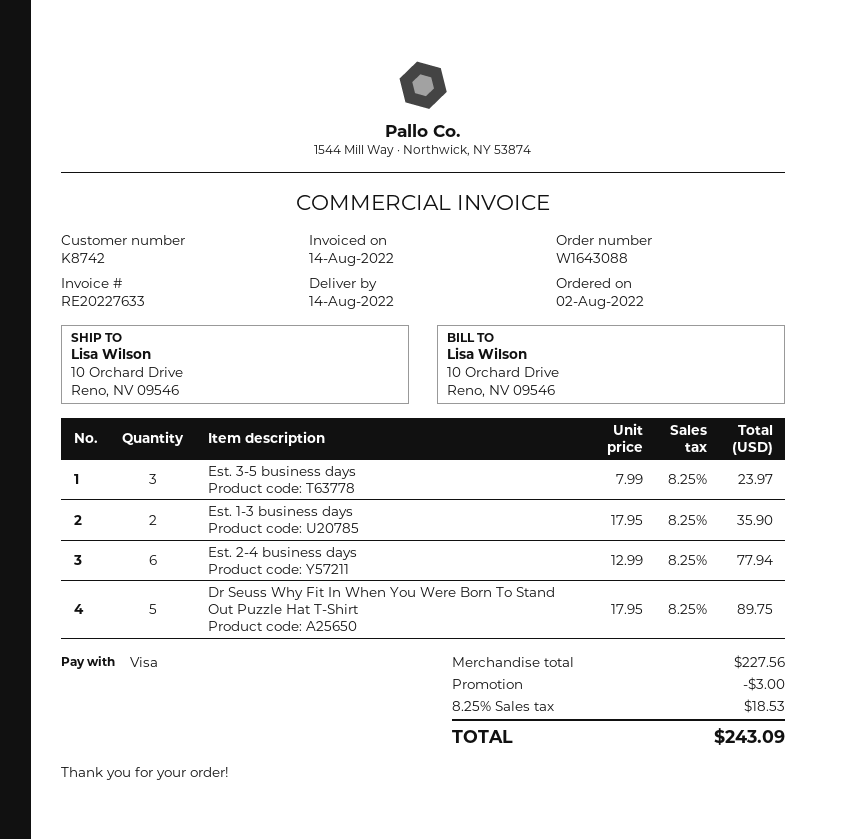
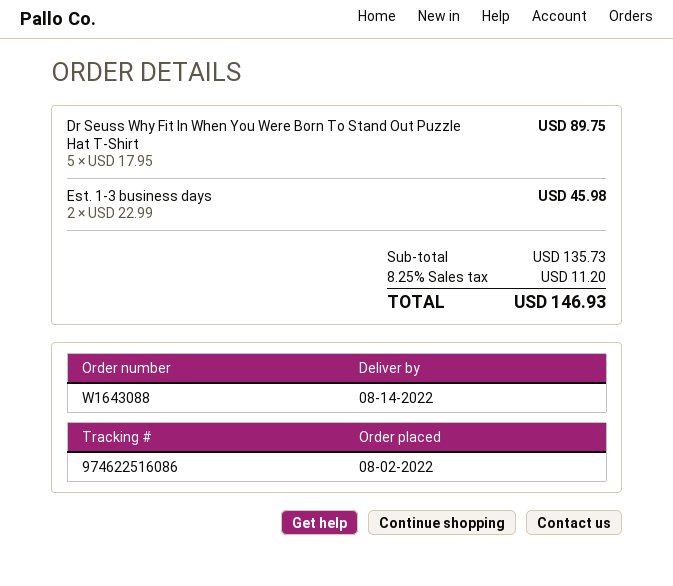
Est. 3-5 business days: 3 x 7.99 = 23.97 -> none
Est. 1-3 business days: 2 x 17.95 = 35.90 -> 2 x 22.99 = 45.98
Est. 2-4 business days: 6 x 12.99 = 77.94 -> none
subtotal: 227.56 -> 135.73
discount: 3.00 -> none
tax: 8.25% = 18.53 -> 8.25% = 11.20
total: 243.09 -> 146.93

